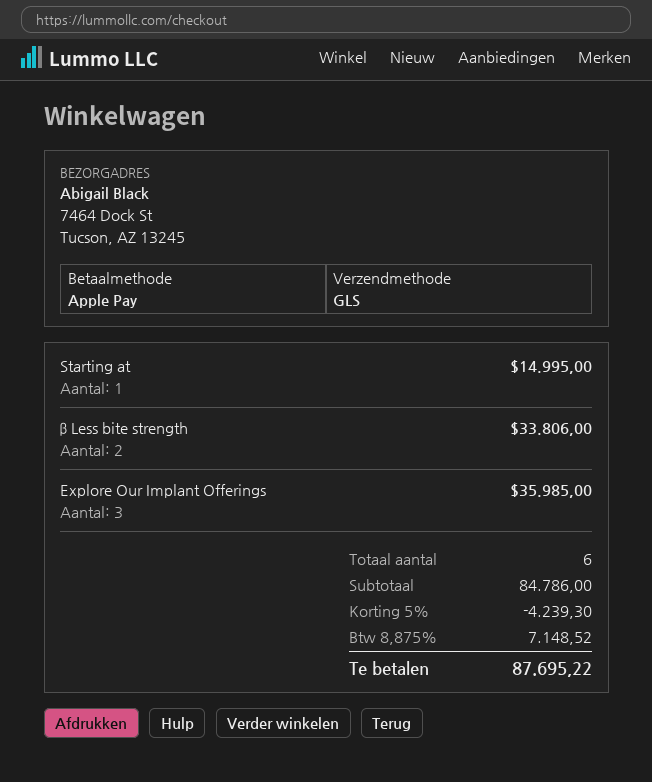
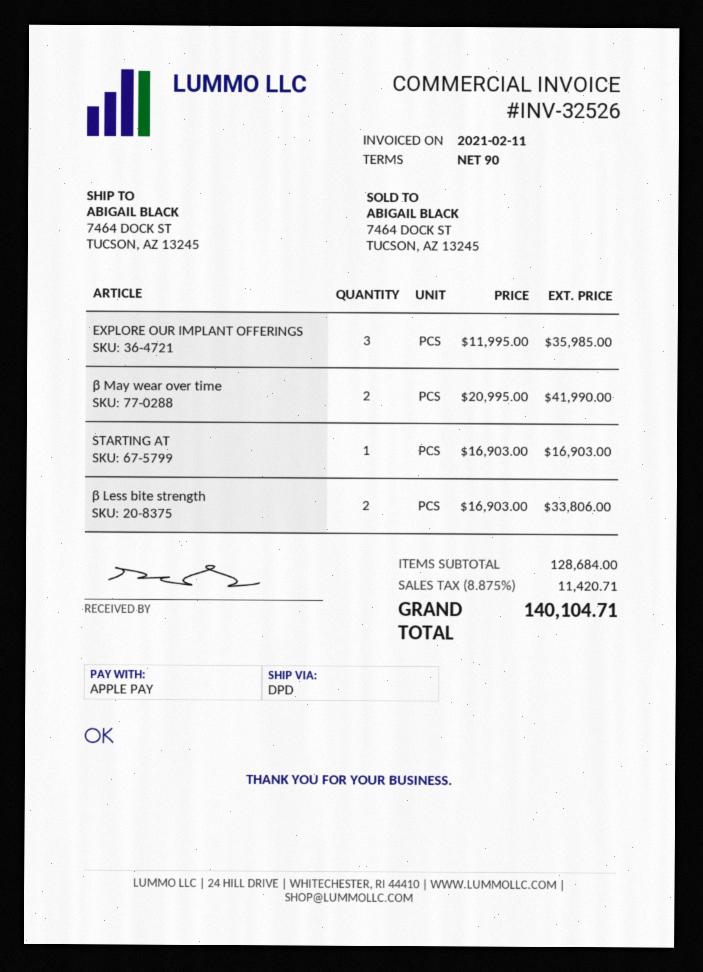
shipping method: GLS -> DPD
Starting at: 1 for 14995.00 -> 1 for 16903.00
β May wear over time: none -> 2 for 41990.00
subtotal: 84786.00 -> 128684.00
discount: 5% = 4239.30 -> none
tax: 8.875% = 7148.52 -> 8.875% = 11420.71
total: 87695.22 -> 140104.71

